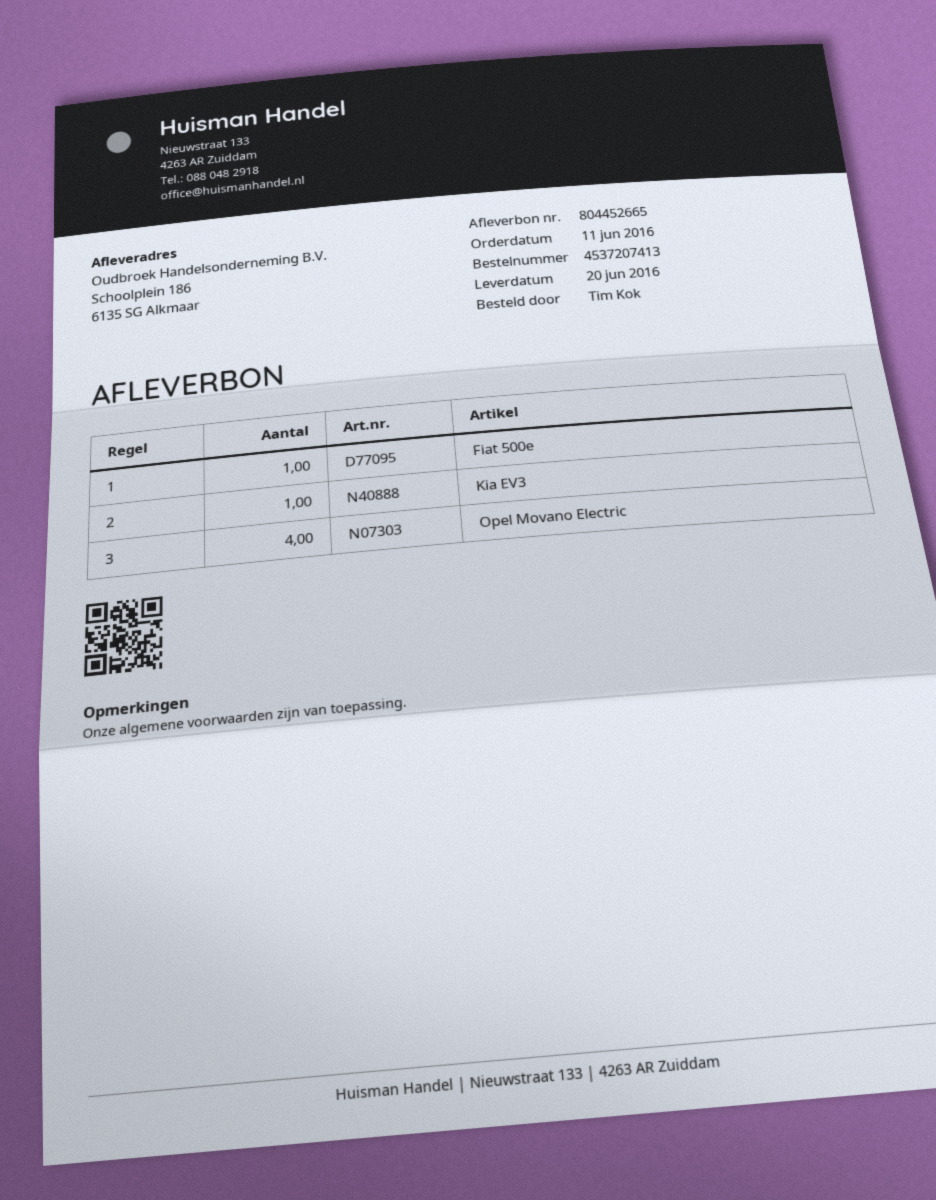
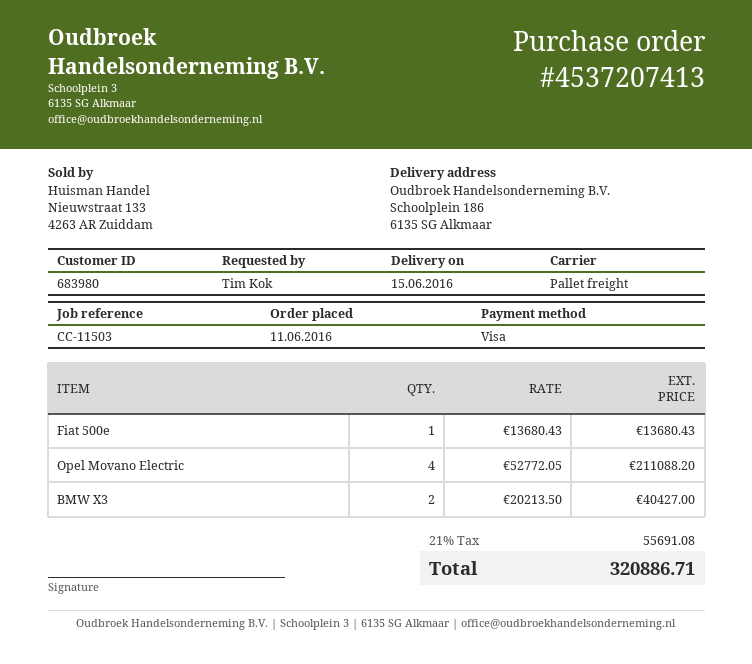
delivery date: 2016-06-20 -> 2016-06-15
Kia EV3: 1 -> none
BMW X3: none -> 2

